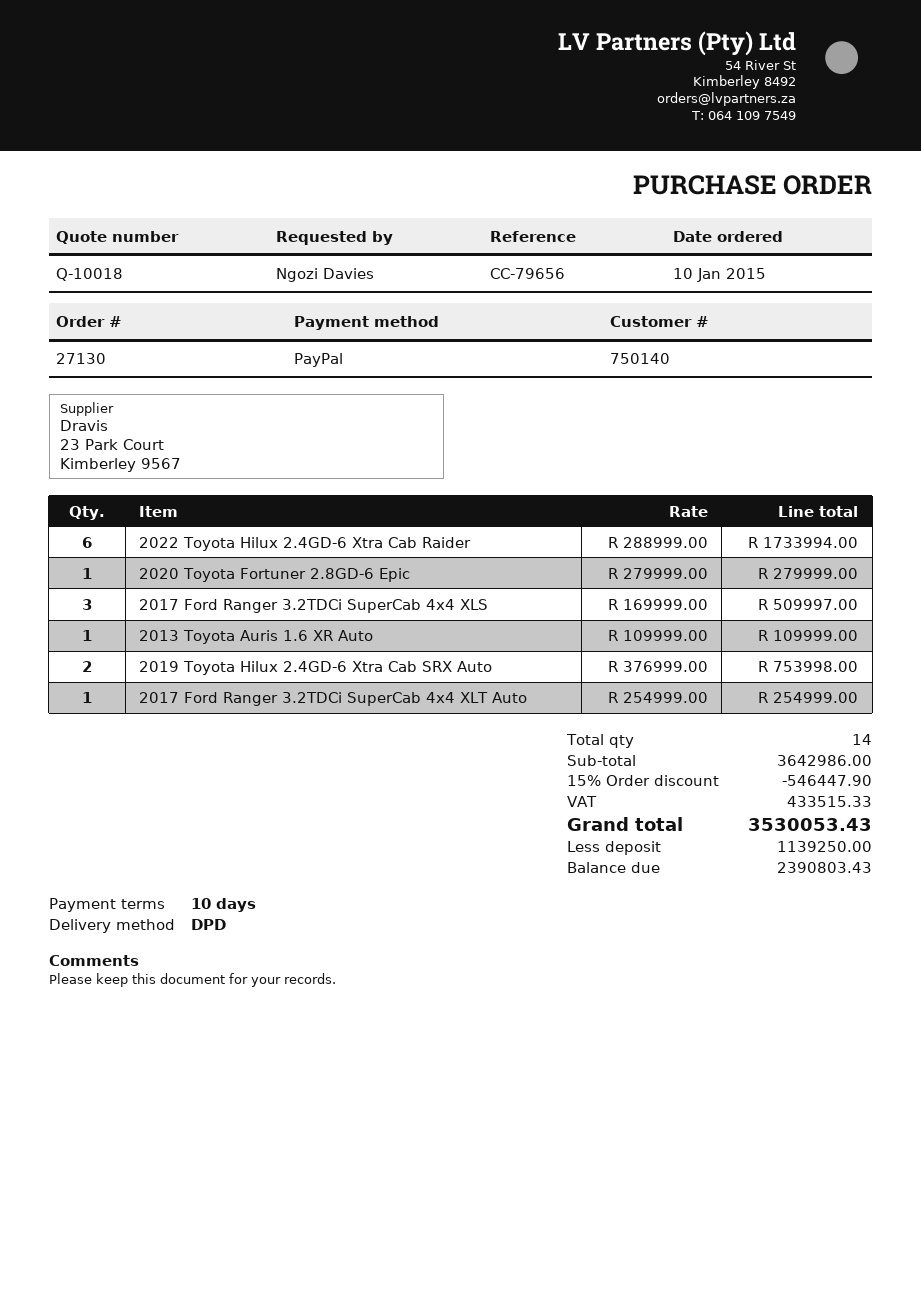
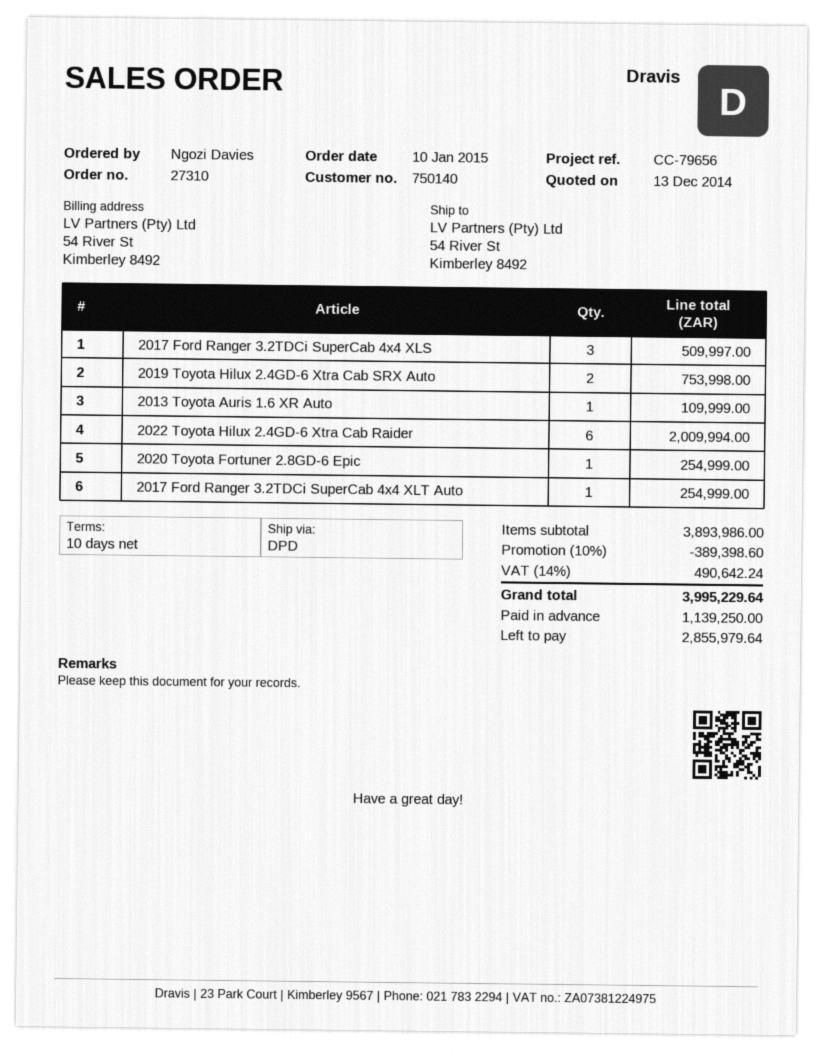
order number: 27130 -> 27310
2022 Toyota Hilux 2.4GD-6 Xtra Cab Raider: 6 for 1733994.00 -> 6 for 2009994.00
2020 Toyota Fortuner 2.8GD-6 Epic: 1 for 279999.00 -> 1 for 254999.00
subtotal: 3642986.00 -> 3893986.00
discount: 15% = 546447.90 -> 10% = 389398.60
tax: 433515.33 -> 490642.24
total: 3530053.43 -> 3995229.64
balance: 2390803.43 -> 2855979.64

